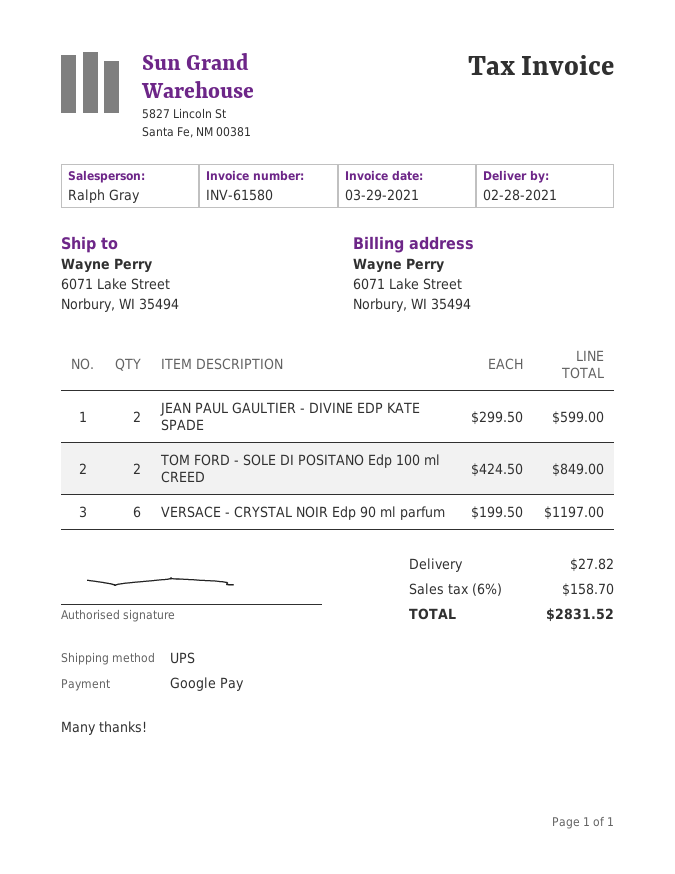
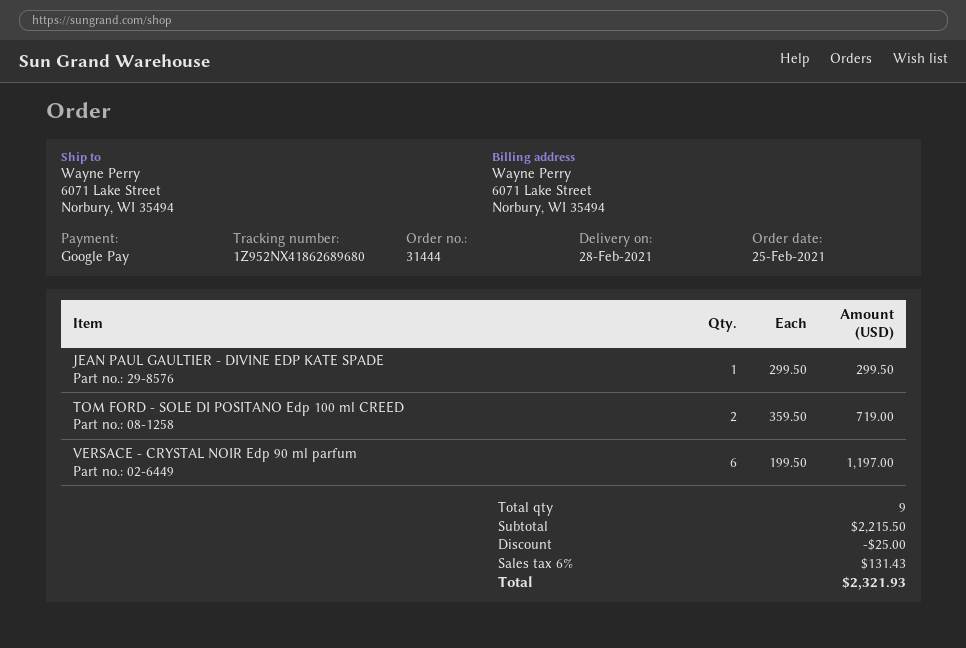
JEAN PAUL GAULTIER - DIVINE EDP KATE SPADE: 2 x 299.50 = 599.00 -> 1 x 299.50 = 299.50
TOM FORD - SOLE DI POSITANO Edp 100 ml CREED: 2 x 424.50 = 849.00 -> 2 x 359.50 = 719.00
discount: none -> 25.00
shipping: 27.82 -> none
tax: 6% = 158.70 -> 6% = 131.43
total: 2831.52 -> 2321.93

